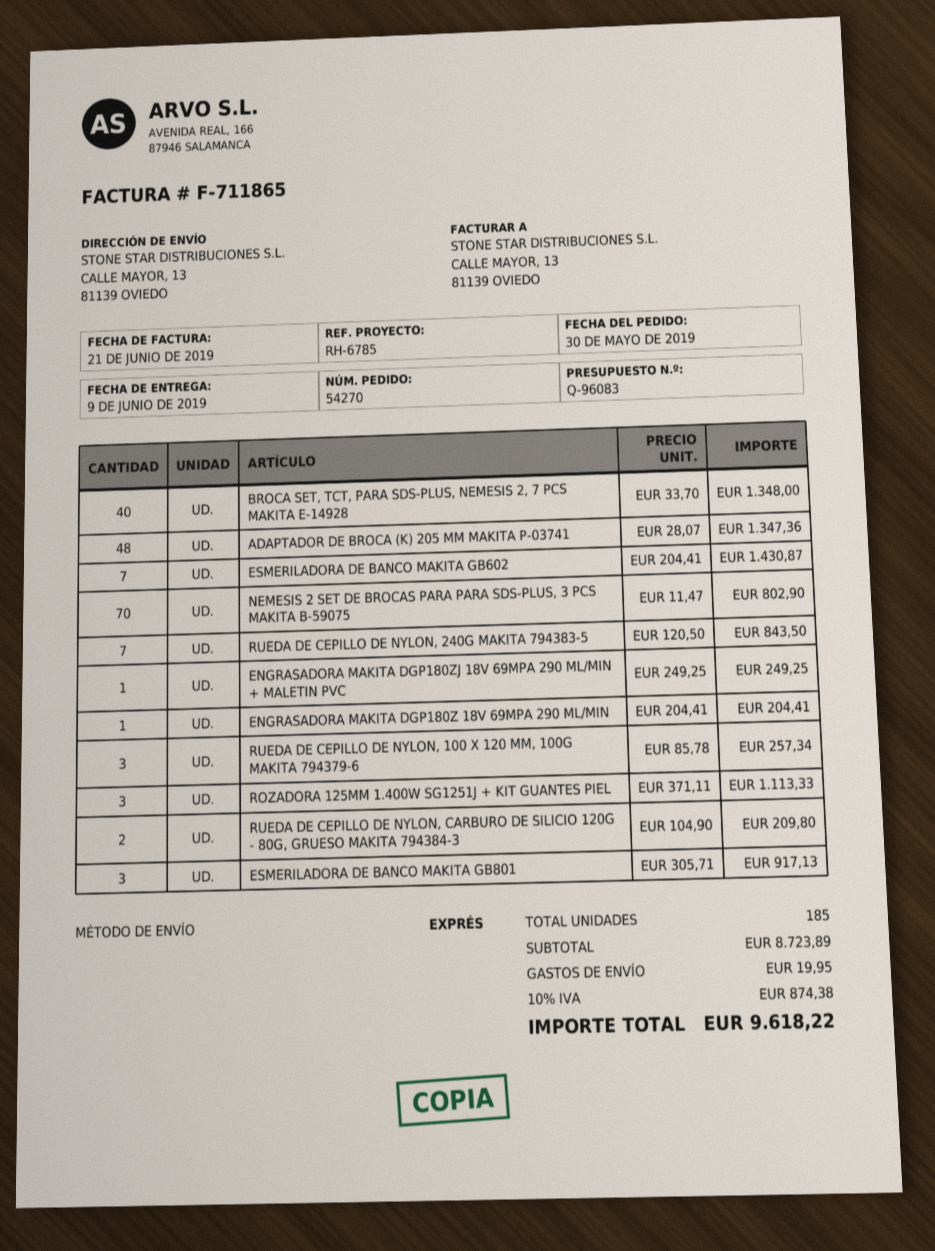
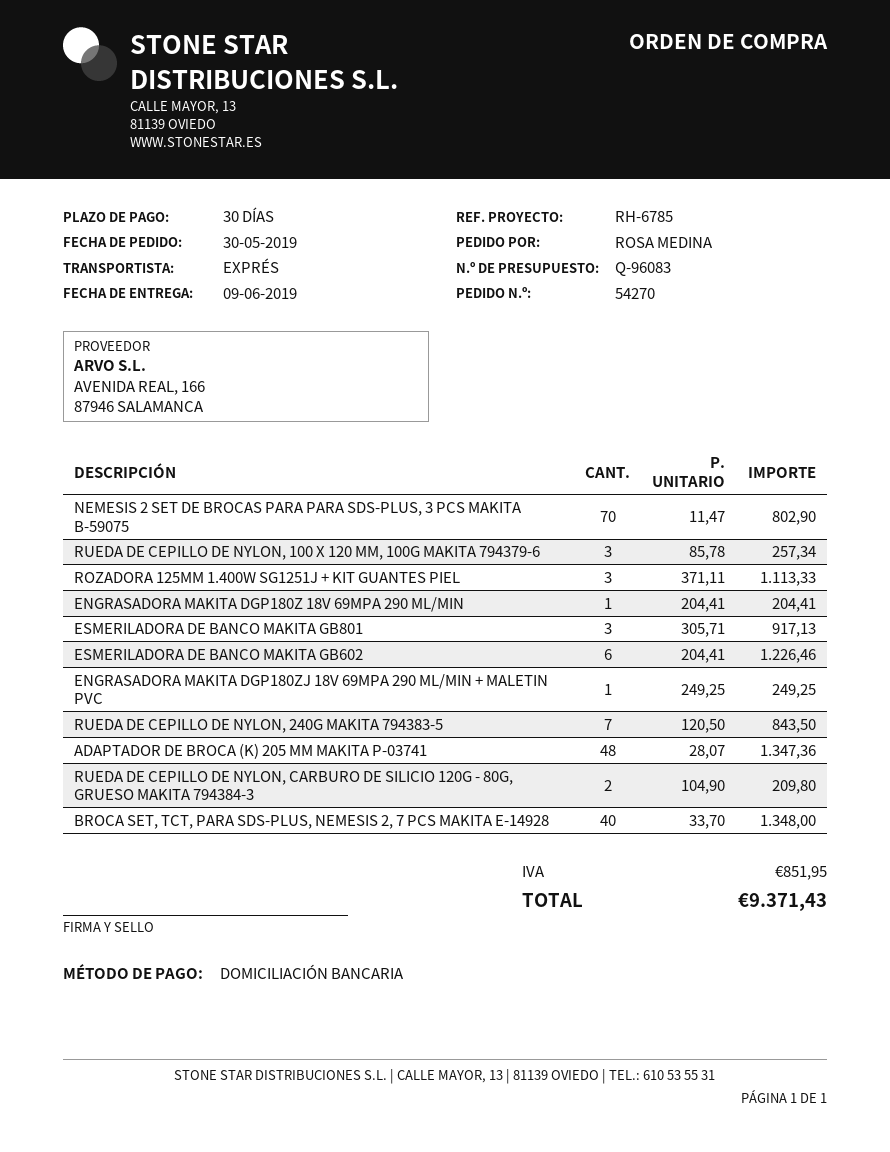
ESMERILADORA DE BANCO MAKITA GB602: 7 x 204.41 = 1430.87 -> 6 x 204.41 = 1226.46
shipping: 19.95 -> none
tax: 874.38 -> 851.95
total: 9618.22 -> 9371.43

